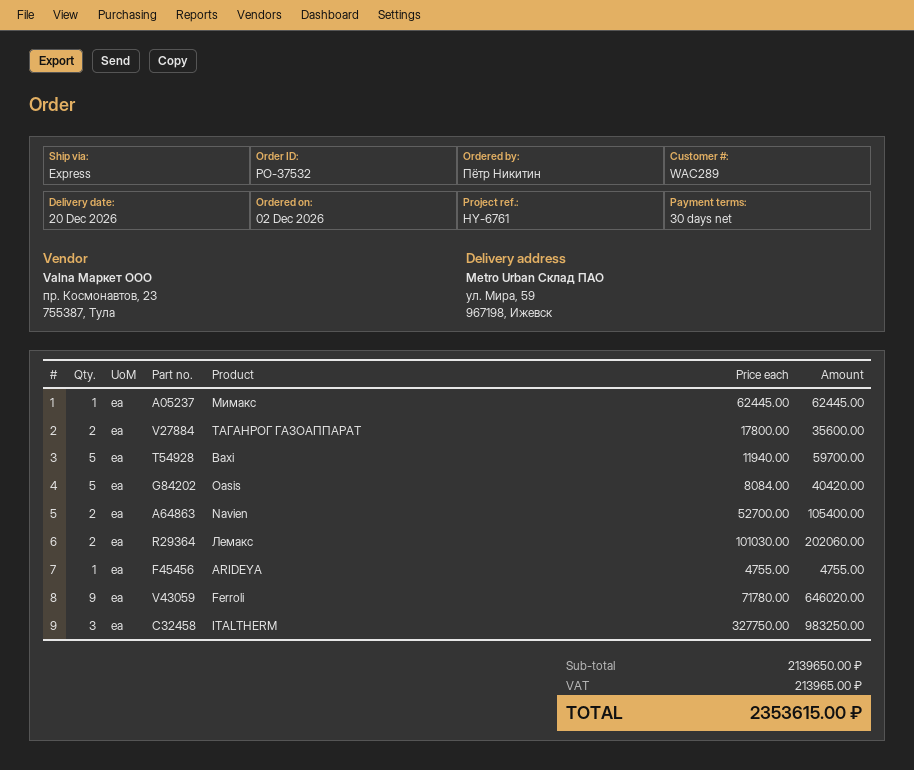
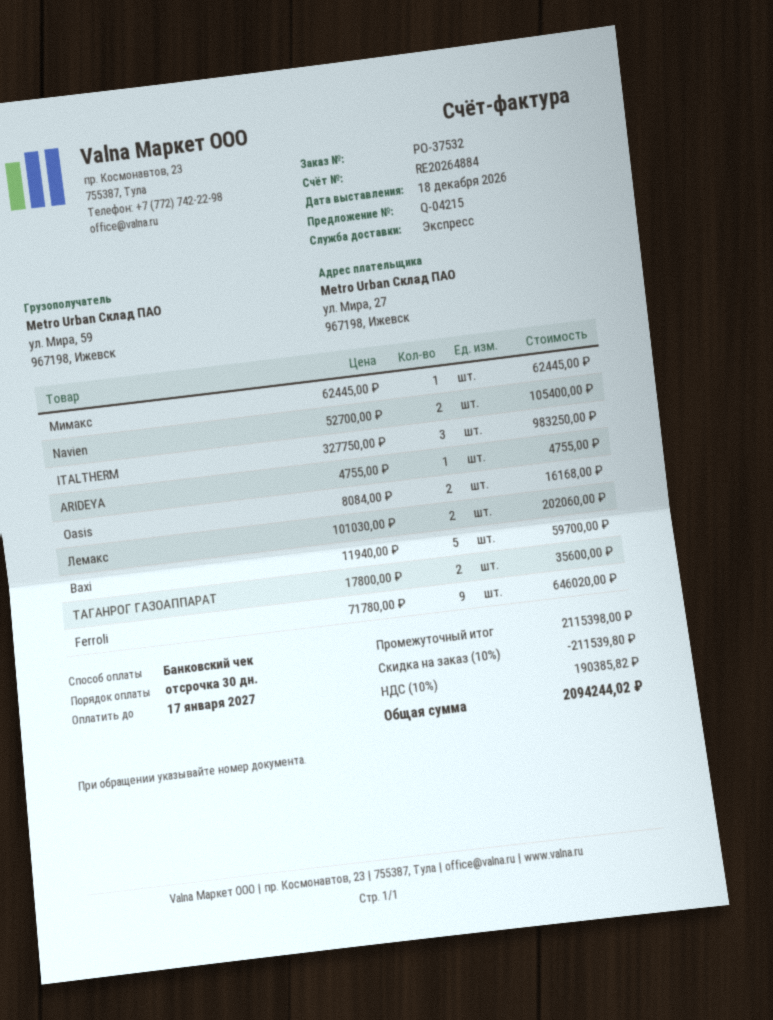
Oasis: 5 x 8084.00 = 40420.00 -> 2 x 8084.00 = 16168.00
subtotal: 2139650.00 -> 2115398.00
discount: none -> 10% = 211539.80
tax: 213965.00 -> 190385.82
total: 2353615.00 -> 2094244.02

